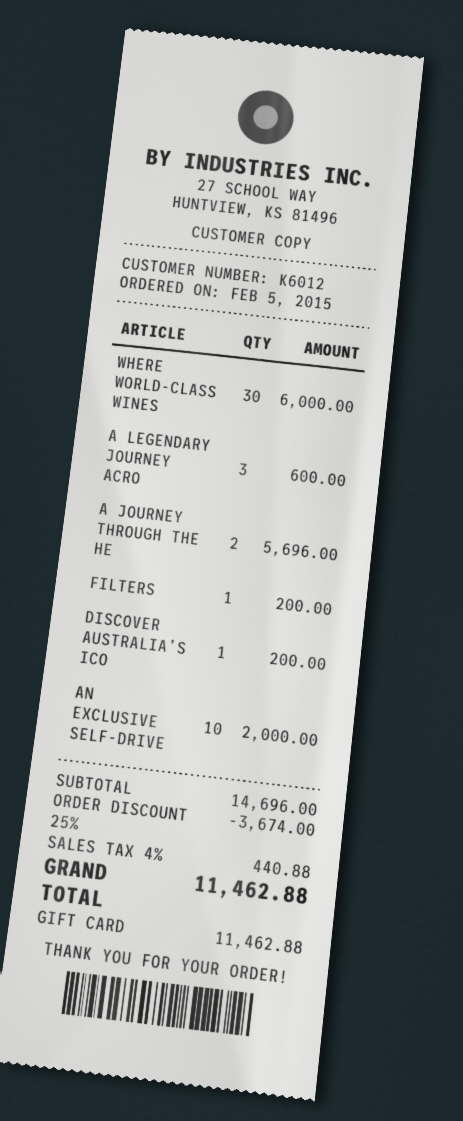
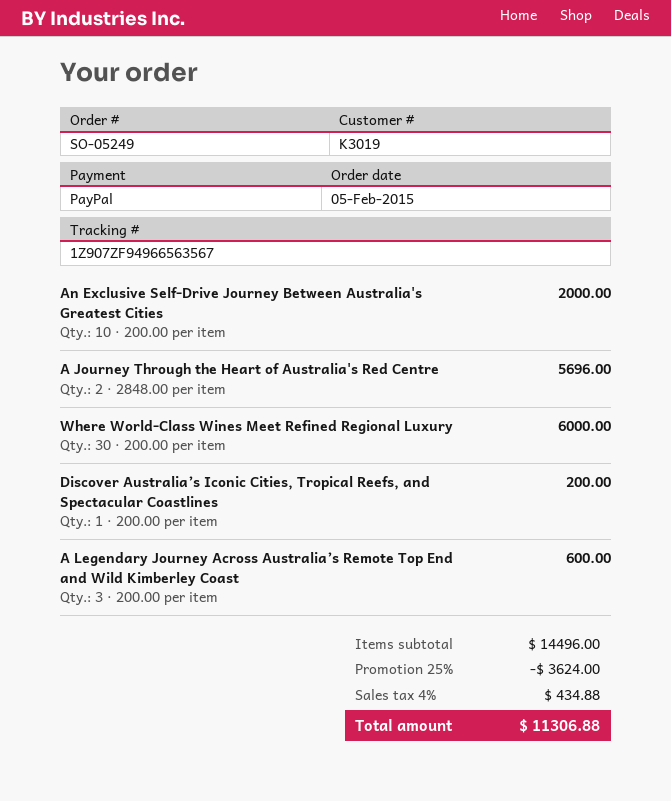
customer number: K6012 -> K3019
payment method: gift card -> PayPal
FILTERS: 1 for 200.00 -> none
subtotal: 14696.00 -> 14496.00
discount: 25% = 3674.00 -> 25% = 3624.00
tax: 4% = 440.88 -> 4% = 434.88
total: 11462.88 -> 11306.88

